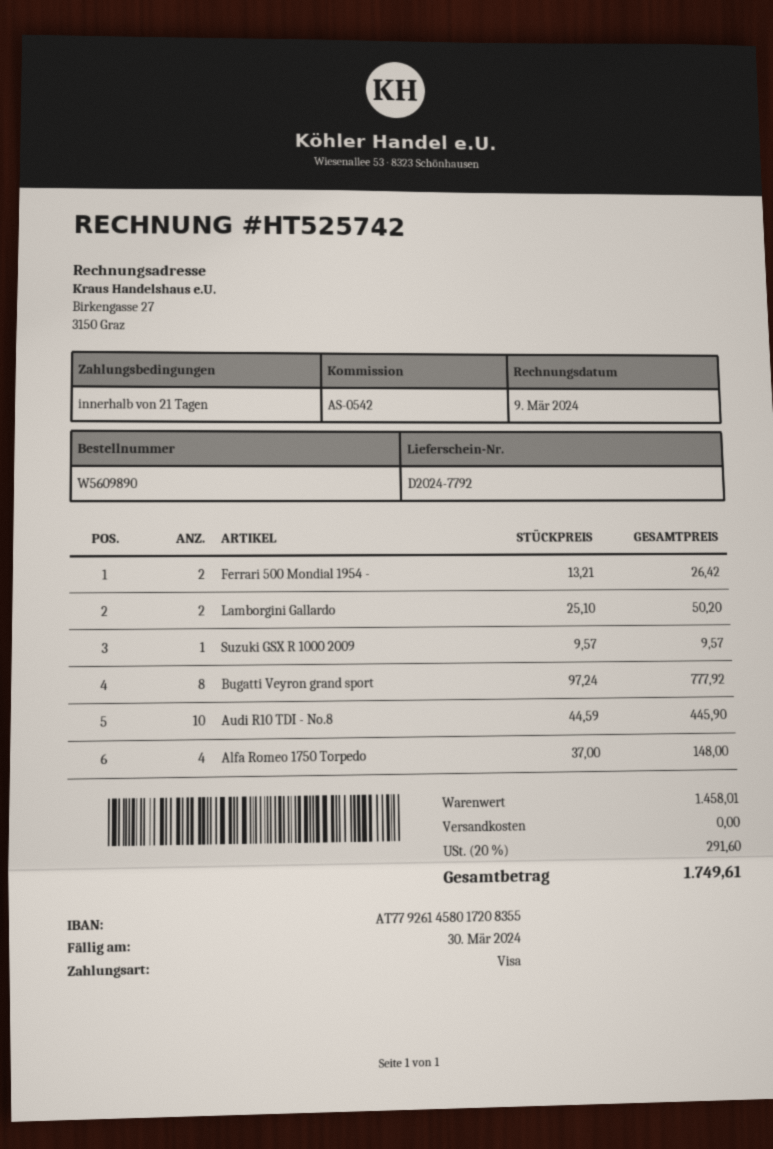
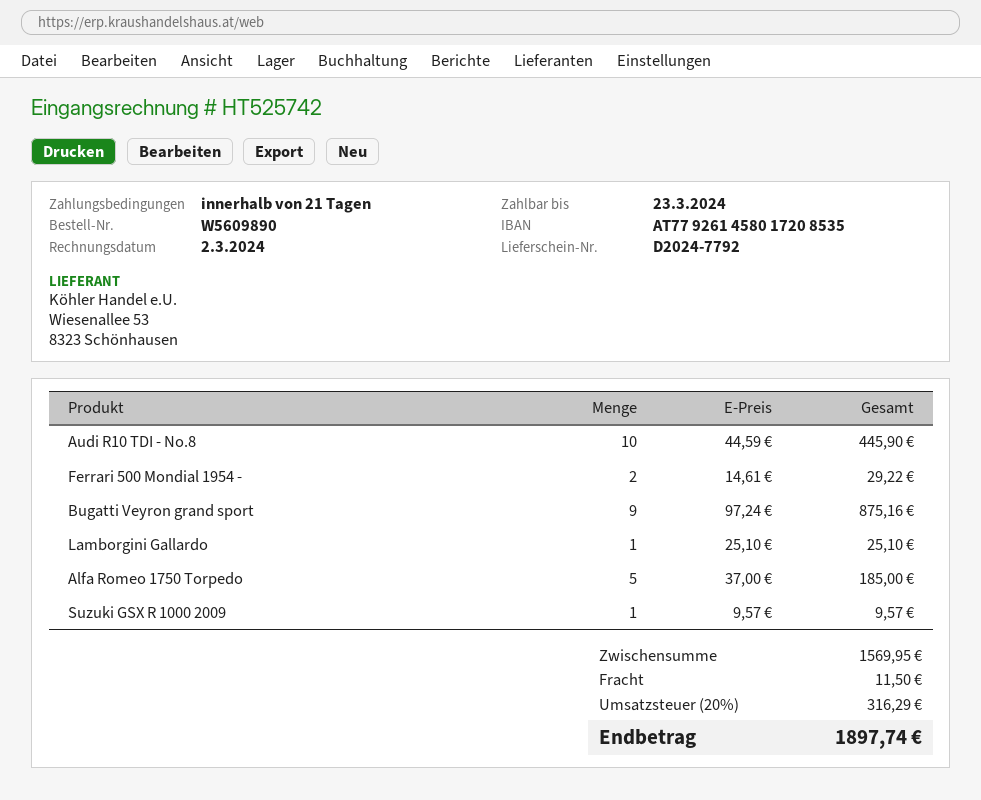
invoice date: 2024-03-09 -> 2024-03-02
due date: 2024-03-30 -> 2024-03-23
bank account: AT779261458017208355 -> AT779261458017208535
Ferrari 500 Mondial 1954 -: 2 x 13.21 = 26.42 -> 2 x 14.61 = 29.22
Lamborgini Gallardo: 2 x 25.10 = 50.20 -> 1 x 25.10 = 25.10
Bugatti Veyron grand sport: 8 x 97.24 = 777.92 -> 9 x 97.24 = 875.16
Alfa Romeo 1750 Torpedo: 4 x 37.00 = 148.00 -> 5 x 37.00 = 185.00
subtotal: 1458.01 -> 1569.95
shipping: 0.00 -> 11.50
tax: 20% = 291.60 -> 20% = 316.29
total: 1749.61 -> 1897.74

